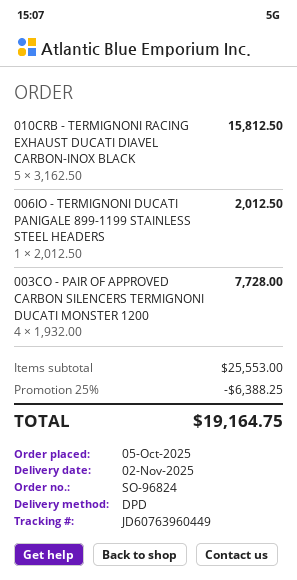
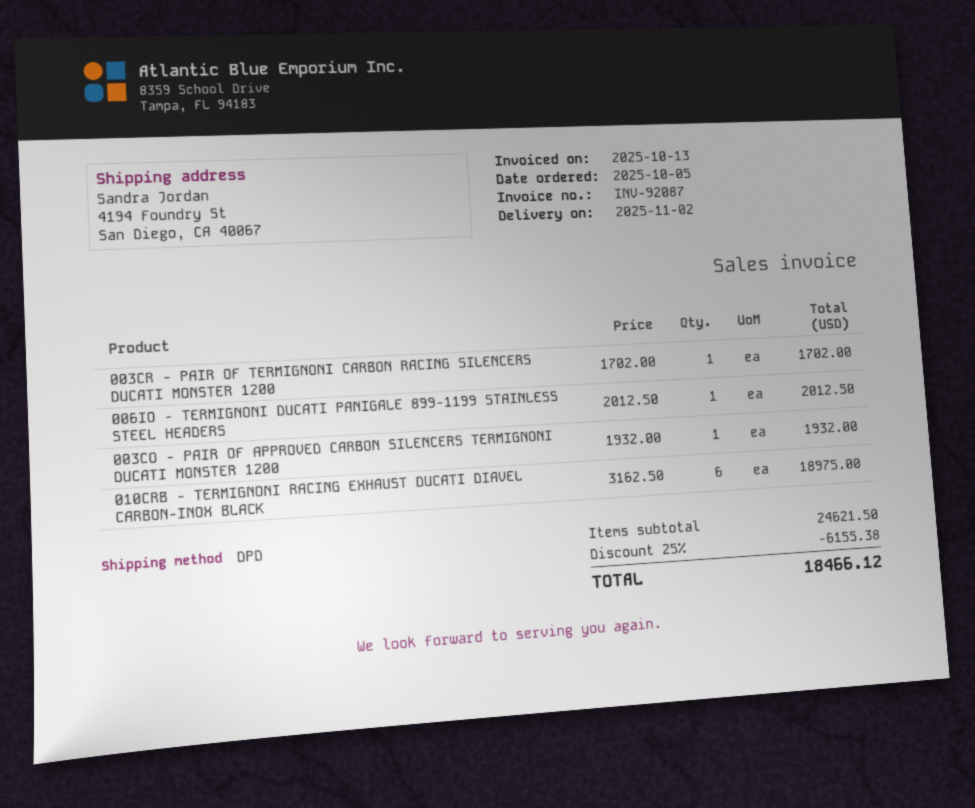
010CRB - TERMIGNONI RACING EXHAUST DUCATI DIAVEL CARBON-INOX BLACK: 5 x 3162.50 = 15812.50 -> 6 x 3162.50 = 18975.00
003CO - PAIR OF APPROVED CARBON SILENCERS TERMIGNONI DUCATI MONSTER 1200: 4 x 1932.00 = 7728.00 -> 1 x 1932.00 = 1932.00
003CR - PAIR OF TERMIGNONI CARBON RACING SILENCERS DUCATI MONSTER 1200: none -> 1 x 1702.00 = 1702.00
subtotal: 25553.00 -> 24621.50
discount: 25% = 6388.25 -> 25% = 6155.38
total: 19164.75 -> 18466.12

